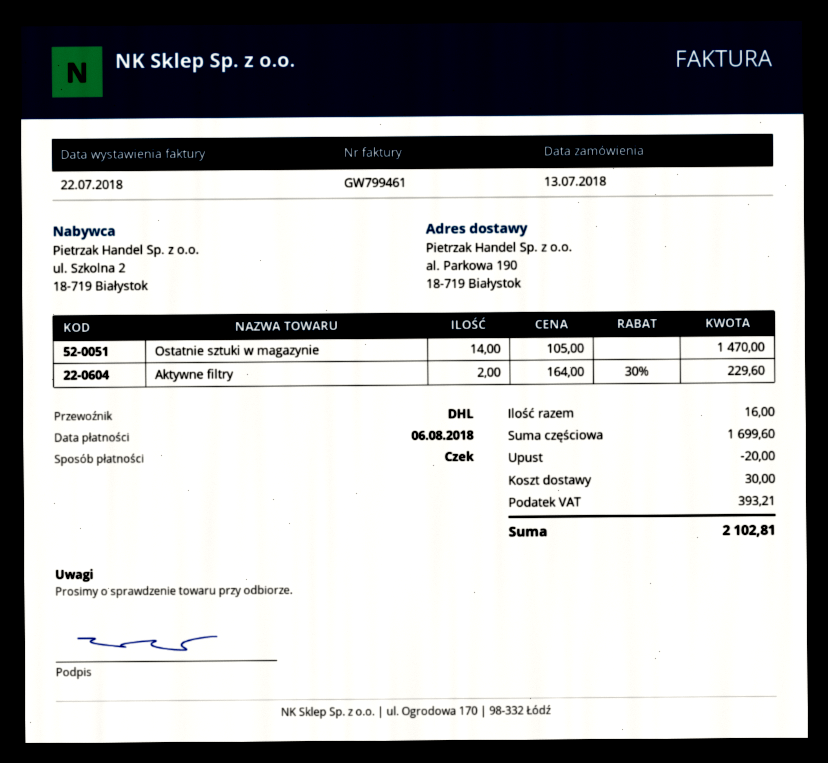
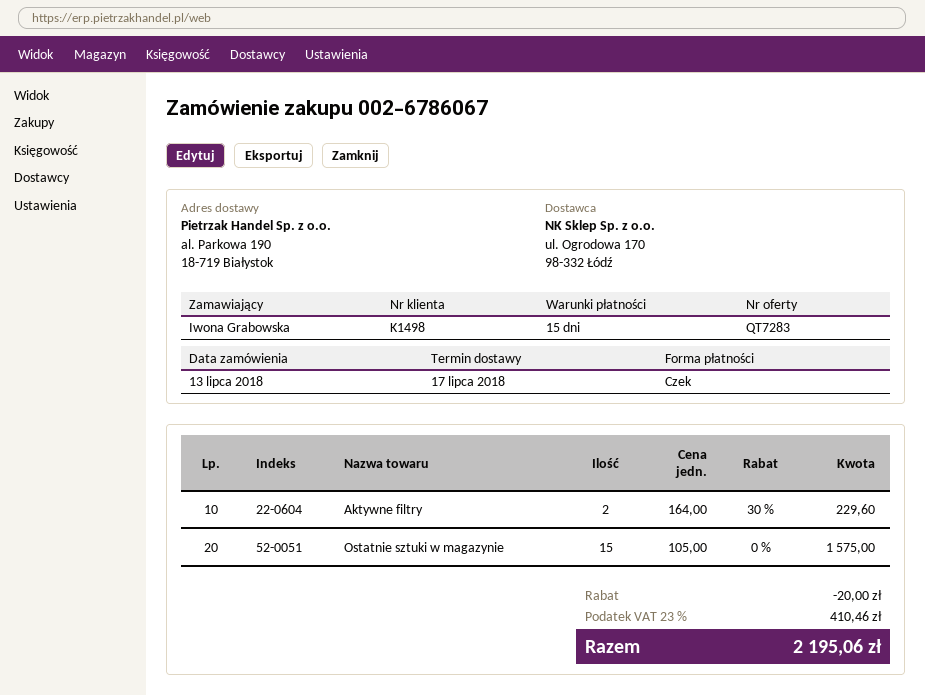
Ostatnie sztuki w magazynie: 14 x 105.00 = 1470.00 -> 15 x 105.00 = 1575.00
shipping: 30.00 -> none
tax: 393.21 -> 410.46
total: 2102.81 -> 2195.06

